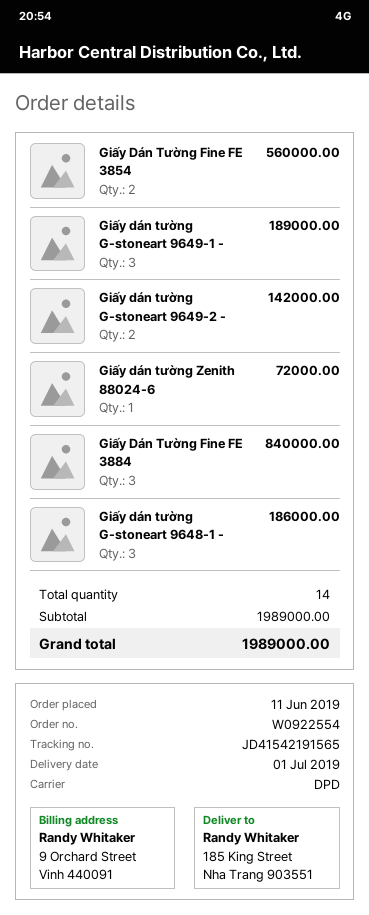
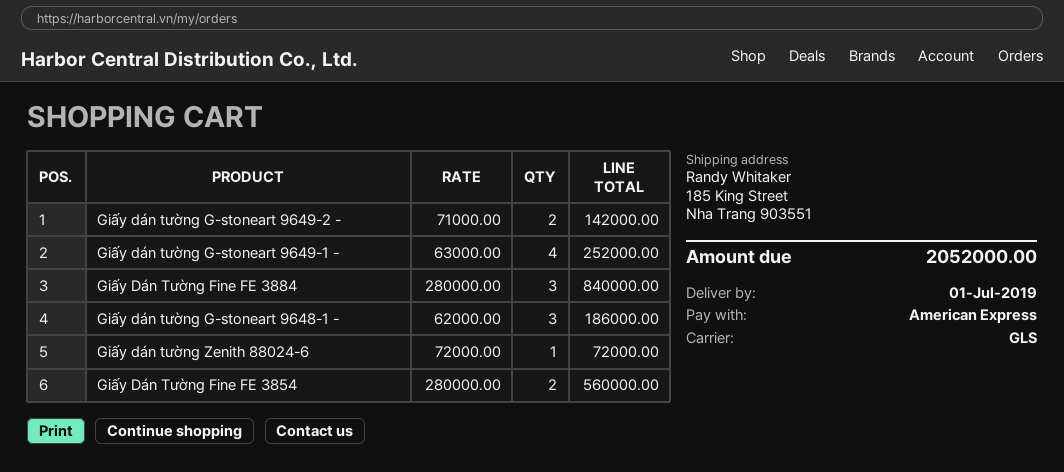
shipping method: DPD -> GLS
Giấy dán tường G-stoneart 9649-1 -: 3 for 189000.00 -> 4 for 252000.00
total: 1989000.00 -> 2052000.00

